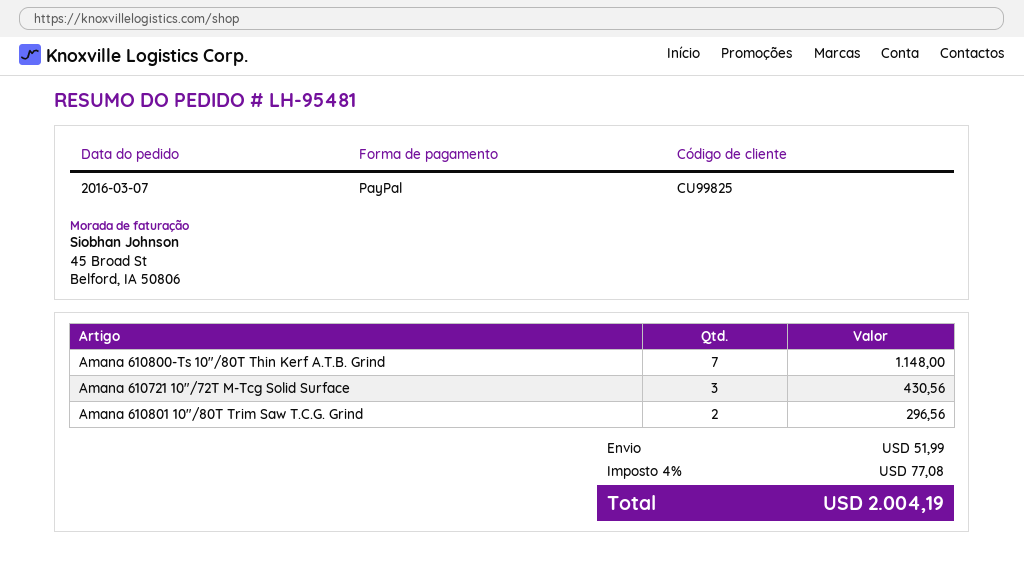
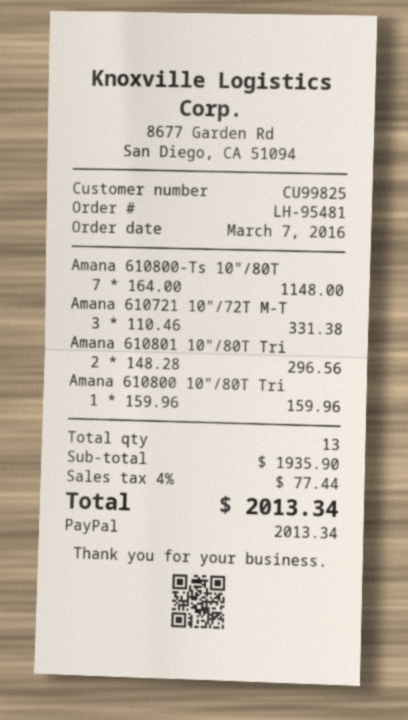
Amana 610721 10"/72T M-Tcg Solid Surface: 3 for 430.56 -> 3 for 331.38
Amana 610800 10"/80T Tri: none -> 1 for 159.96
shipping: 51.99 -> none
tax: 4% = 77.08 -> 4% = 77.44
total: 2004.19 -> 2013.34

